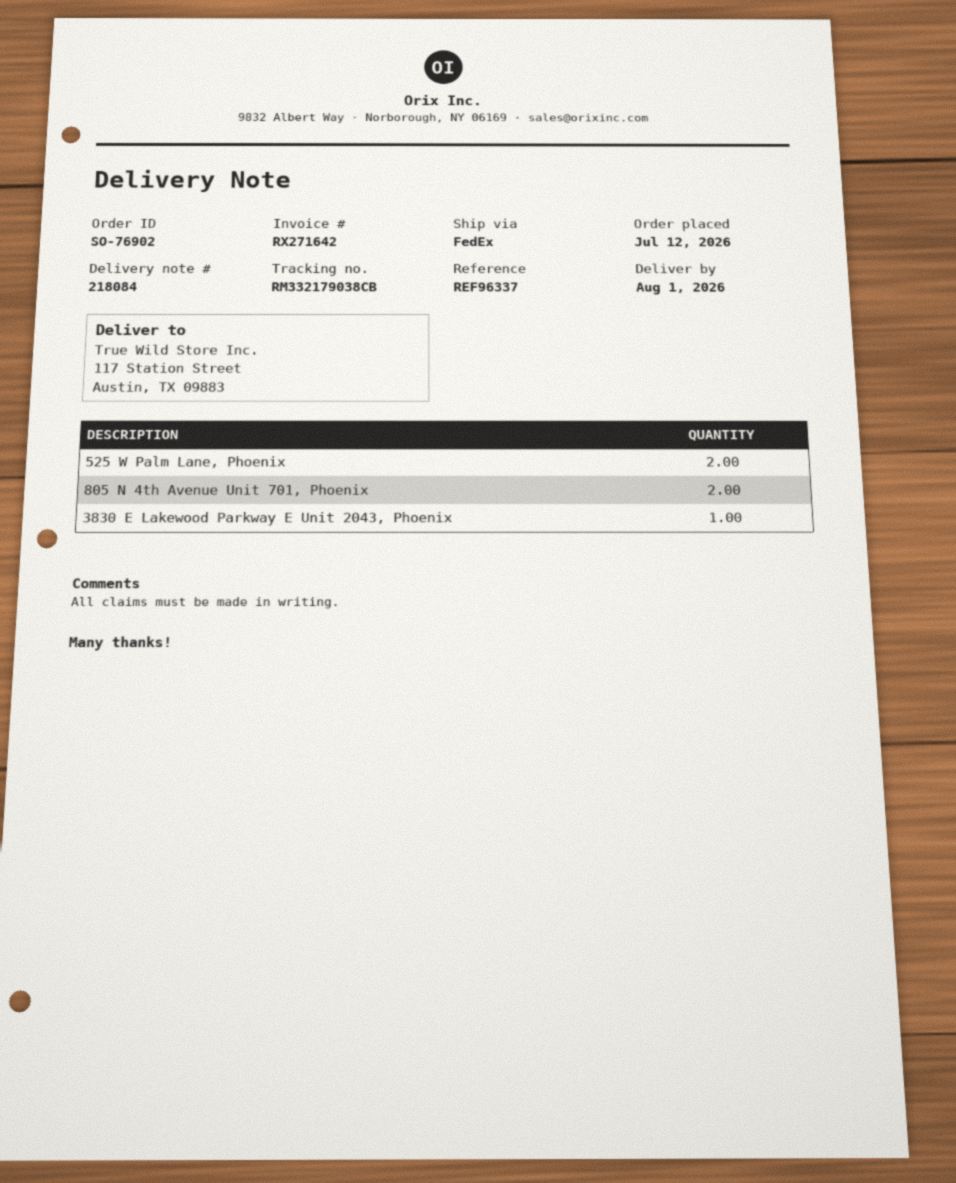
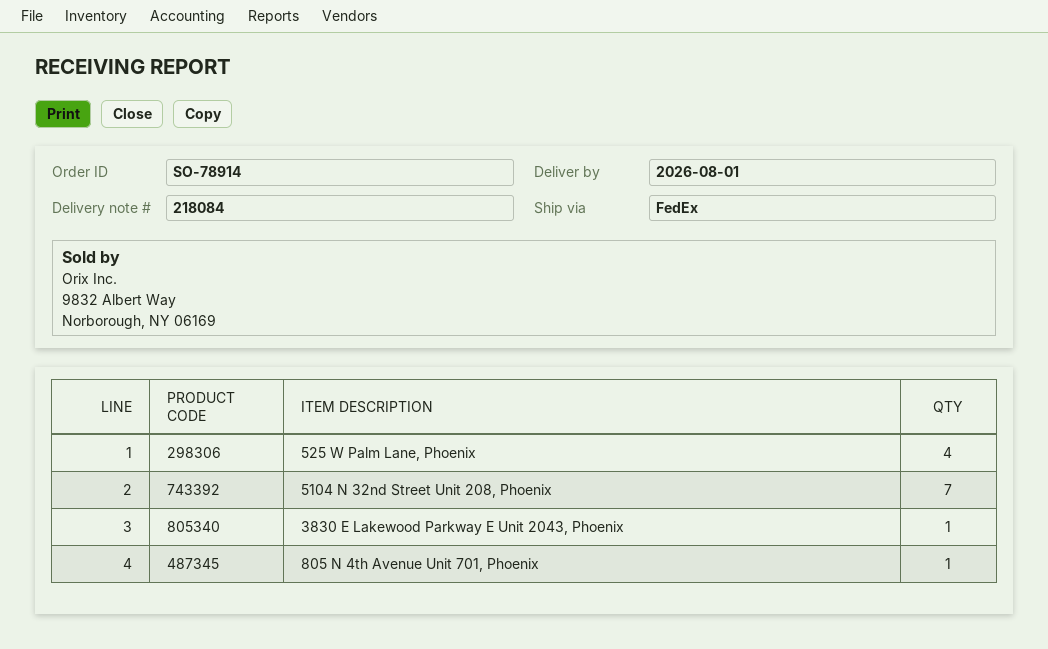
order number: SO-76902 -> SO-78914
525 W Palm Lane, Phoenix: 2 -> 4
805 N 4th Avenue Unit 701, Phoenix: 2 -> 1
5104 N 32nd Street Unit 208, Phoenix: none -> 7

